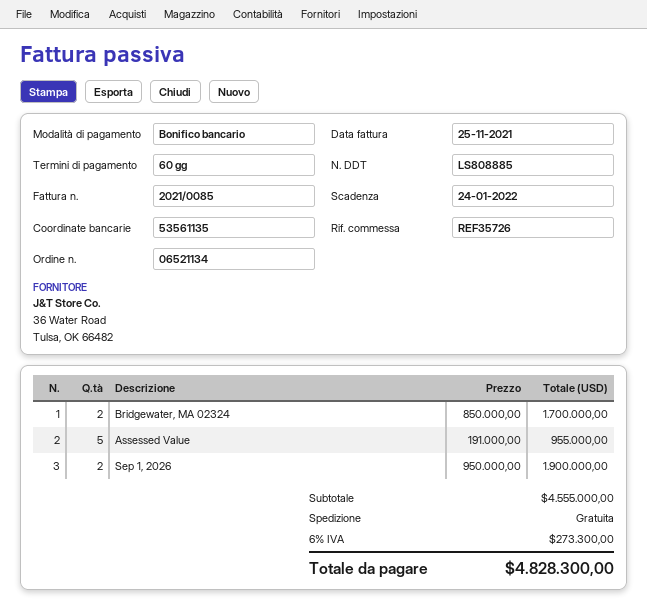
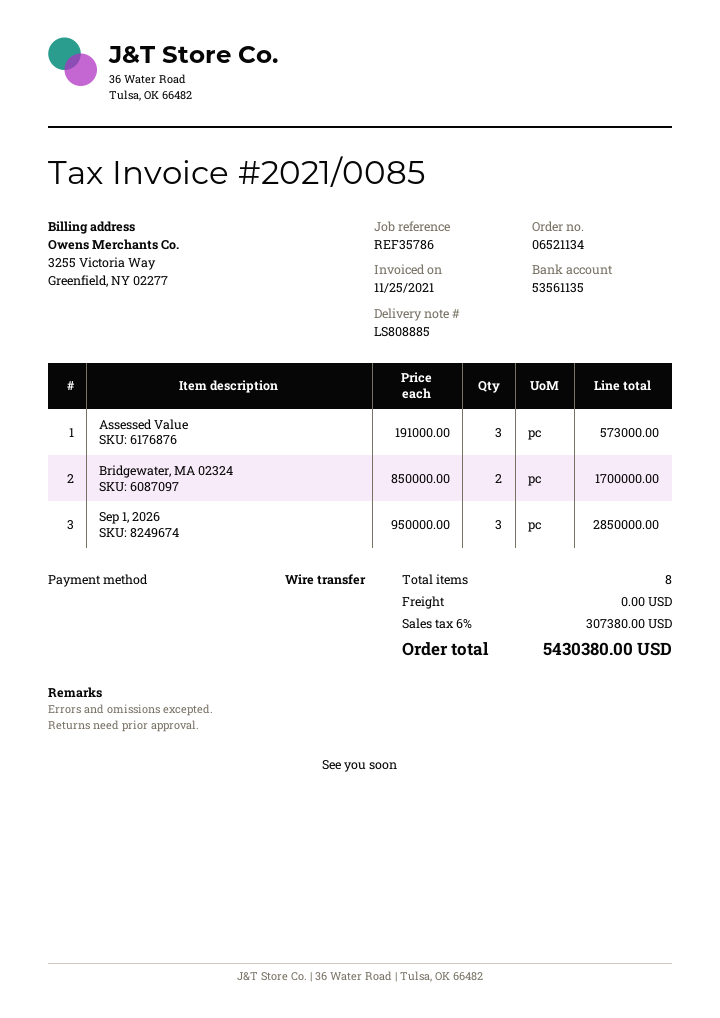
reference: REF35726 -> REF35786
Assessed Value: 5 x 191000.00 = 955000.00 -> 3 x 191000.00 = 573000.00
Sep 1, 2026: 2 x 950000.00 = 1900000.00 -> 3 x 950000.00 = 2850000.00
tax: 6% = 273300.00 -> 6% = 307380.00
total: 4828300.00 -> 5430380.00

